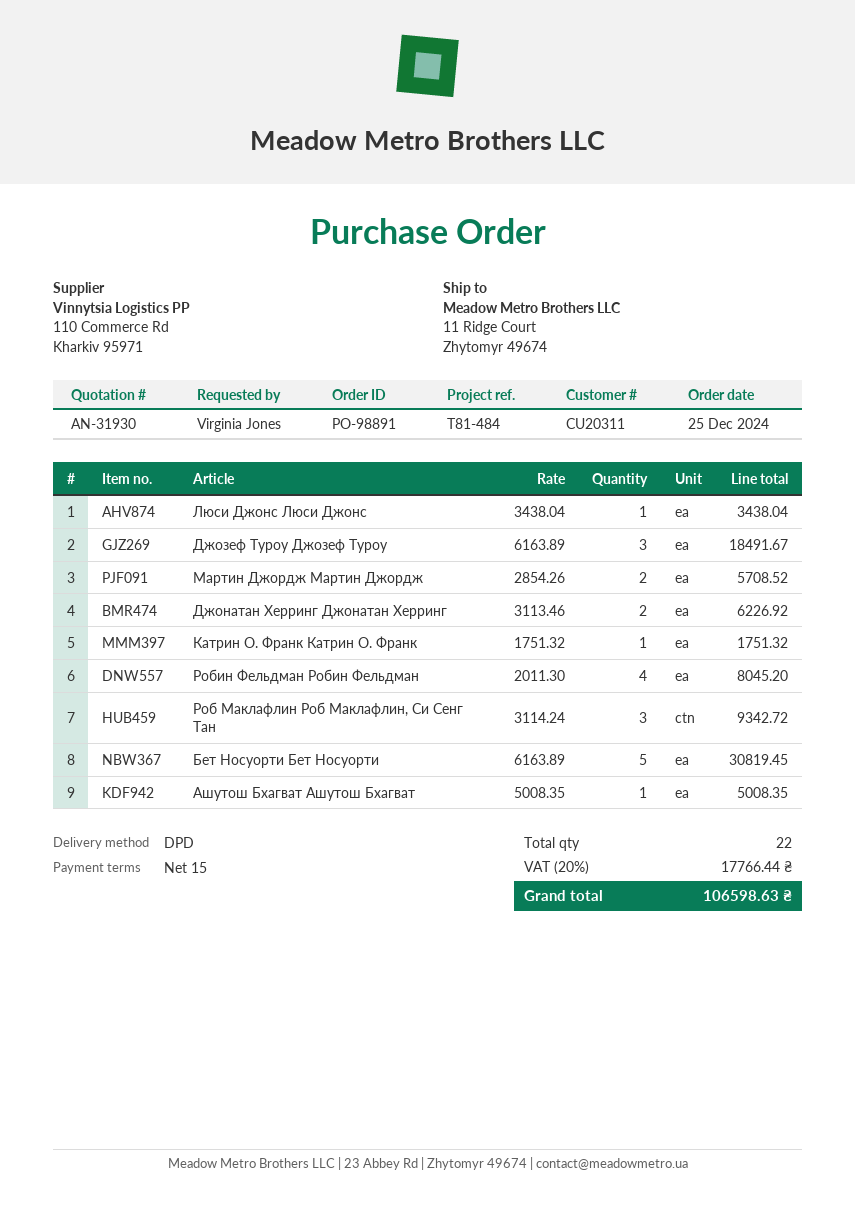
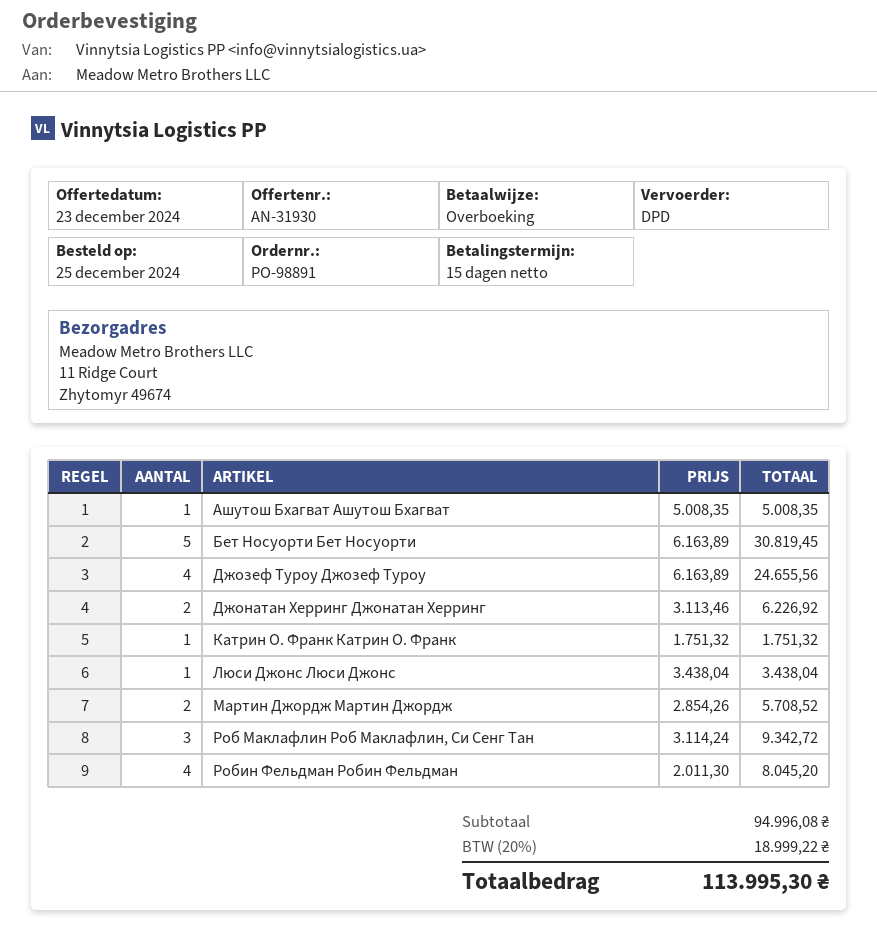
Джозеф Туроу Джозеф Туроу: 3 x 6163.89 = 18491.67 -> 4 x 6163.89 = 24655.56
tax: 20% = 17766.44 -> 20% = 18999.22
total: 106598.63 -> 113995.30

